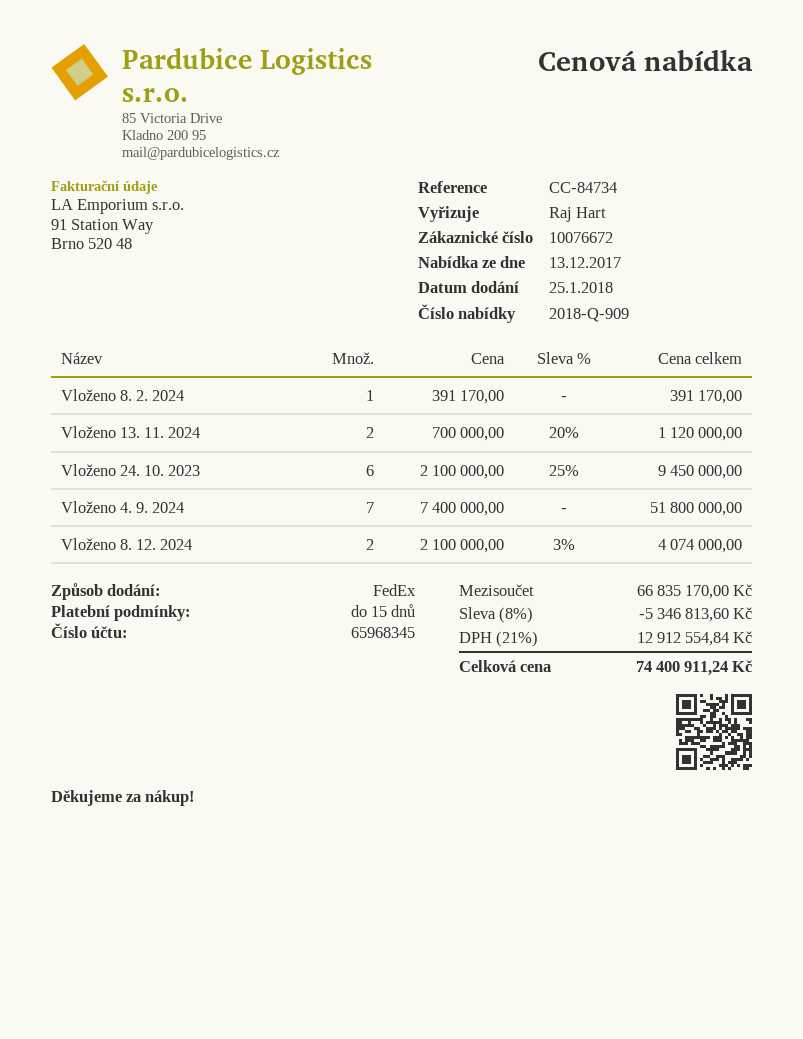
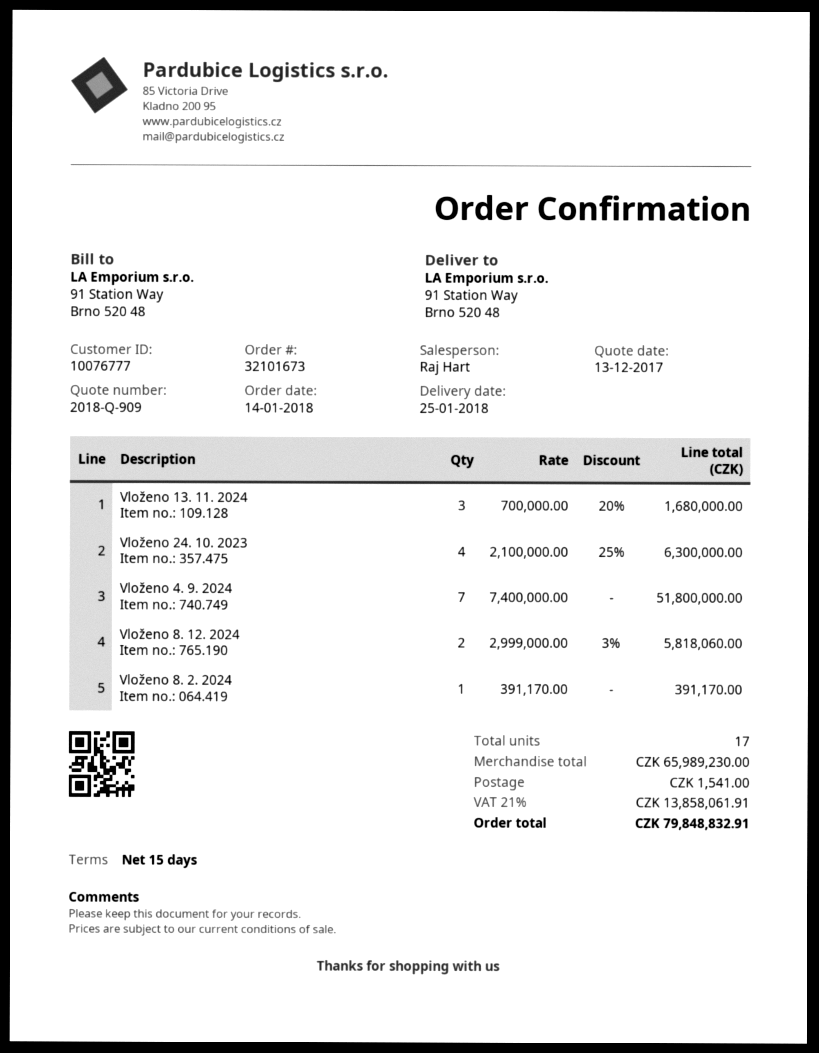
customer number: 10076672 -> 10076777
Vloženo 13. 11. 2024: 2 x 700000.00 - 20% = 1120000.00 -> 3 x 700000.00 - 20% = 1680000.00
Vloženo 24. 10. 2023: 6 x 2100000.00 - 25% = 9450000.00 -> 4 x 2100000.00 - 25% = 6300000.00
Vloženo 8. 12. 2024: 2 x 2100000.00 - 3% = 4074000.00 -> 2 x 2999000.00 - 3% = 5818060.00
subtotal: 66835170.00 -> 65989230.00
discount: 8% = 5346813.60 -> none
shipping: none -> 1541.00
tax: 21% = 12912554.84 -> 21% = 13858061.91
total: 74400911.24 -> 79848832.91

